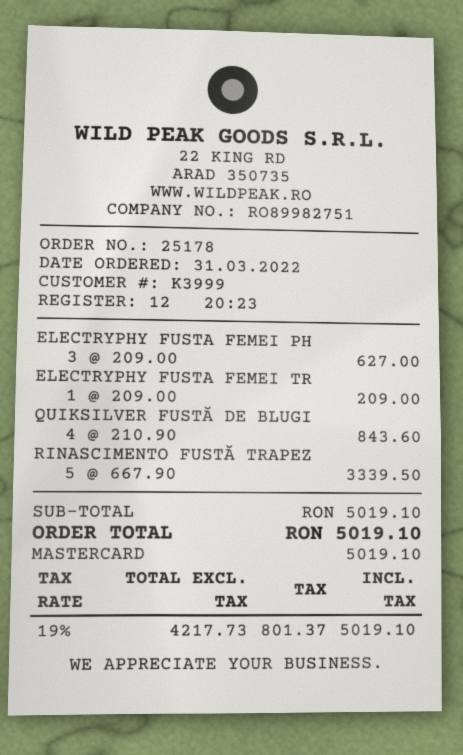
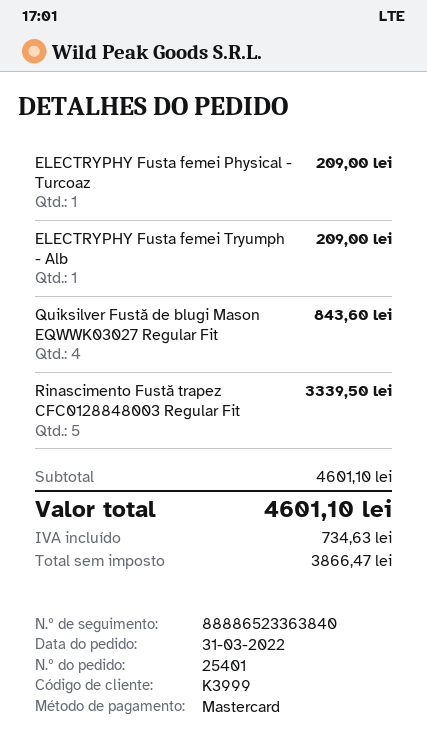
order number: 25178 -> 25401
ELECTRYPHY FUSTA FEMEI PH: 3 for 627.00 -> 1 for 209.00
subtotal: 5019.10 -> 4601.10
net: 4217.73 -> 3866.47
tax: 801.37 -> 734.63
total: 5019.10 -> 4601.10

